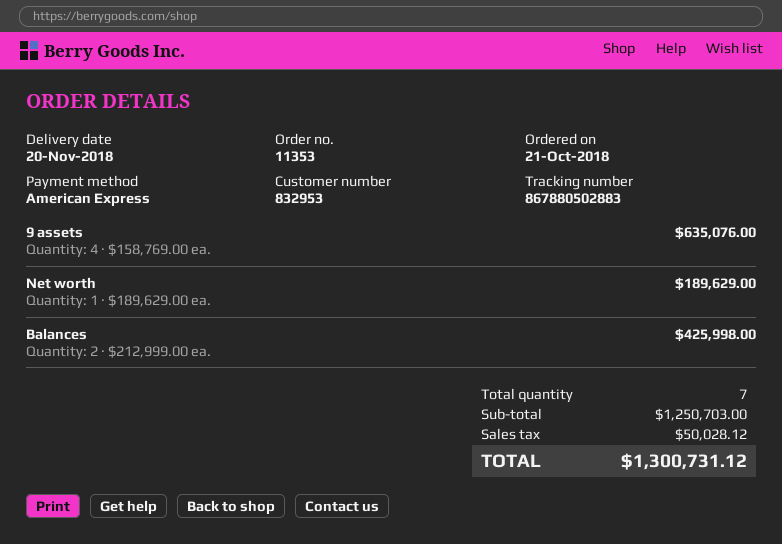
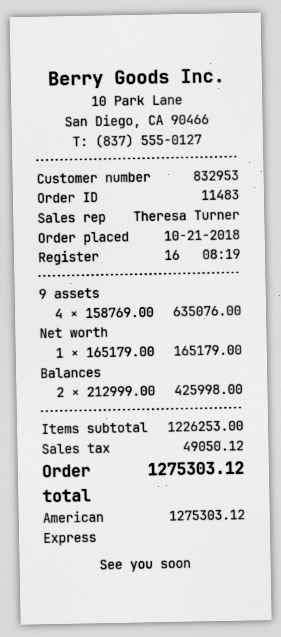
order number: 11353 -> 11483
Net worth: 1 x 189629.00 = 189629.00 -> 1 x 165179.00 = 165179.00
subtotal: 1250703.00 -> 1226253.00
tax: 50028.12 -> 49050.12
total: 1300731.12 -> 1275303.12

